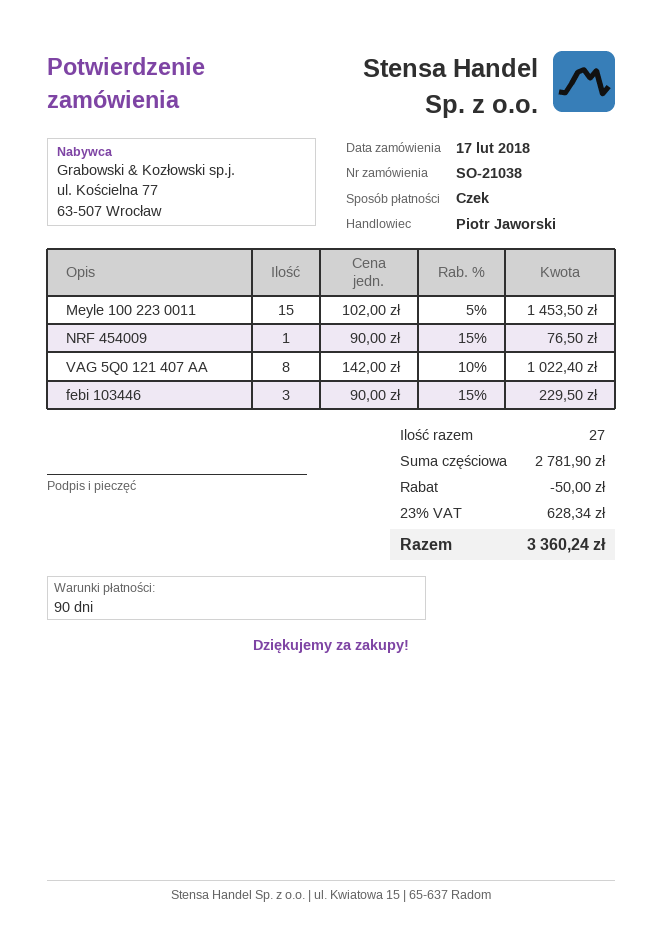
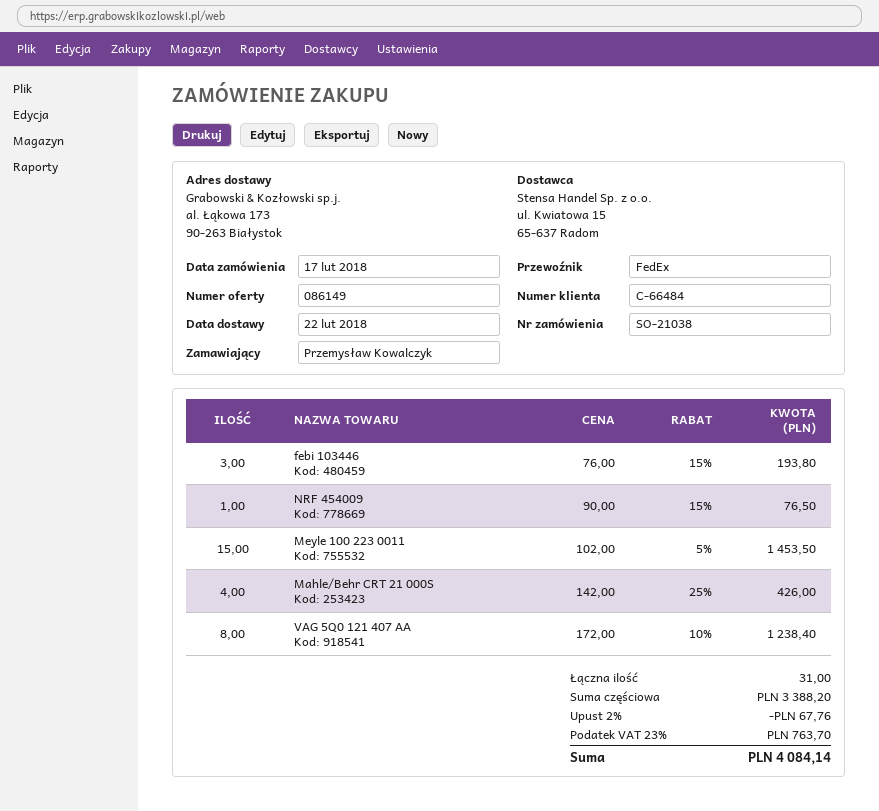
VAG 5Q0 121 407 AA: 8 x 142.00 - 10% = 1022.40 -> 8 x 172.00 - 10% = 1238.40
febi 103446: 3 x 90.00 - 15% = 229.50 -> 3 x 76.00 - 15% = 193.80
Mahle/Behr CRT 21 000S: none -> 4 x 142.00 - 25% = 426.00
total quantity: 27 -> 31
subtotal: 2781.90 -> 3388.20
discount: 50.00 -> 67.76
tax: 23% = 628.34 -> 23% = 763.70
total: 3360.24 -> 4084.14

